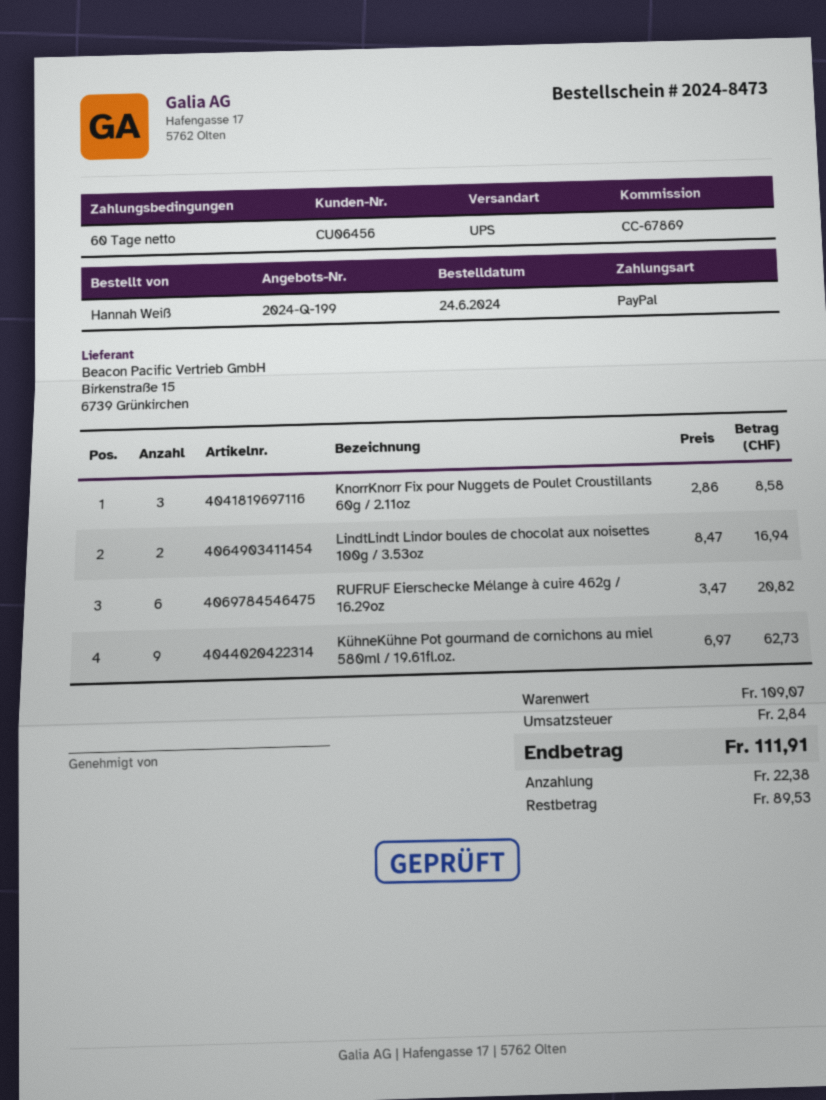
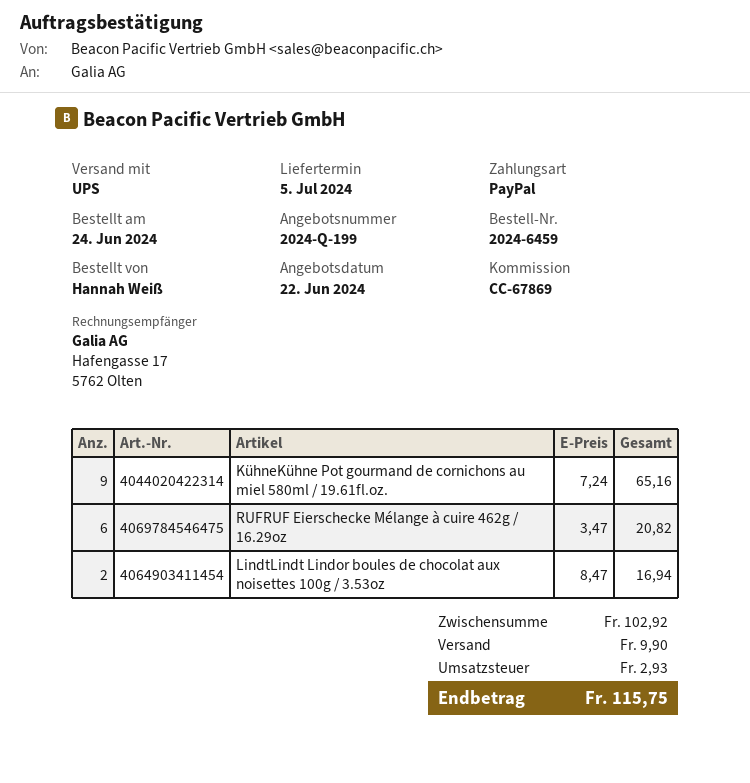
order number: 2024-8473 -> 2024-6459
KnorrKnorr Fix pour Nuggets de Poulet Croustillants 60g / 2.11oz: 3 x 2.86 = 8.58 -> none
KühneKühne Pot gourmand de cornichons au miel 580ml / 19.61fl.oz.: 9 x 6.97 = 62.73 -> 9 x 7.24 = 65.16
subtotal: 109.07 -> 102.92
shipping: none -> 9.90
tax: 2.84 -> 2.93
total: 111.91 -> 115.75

